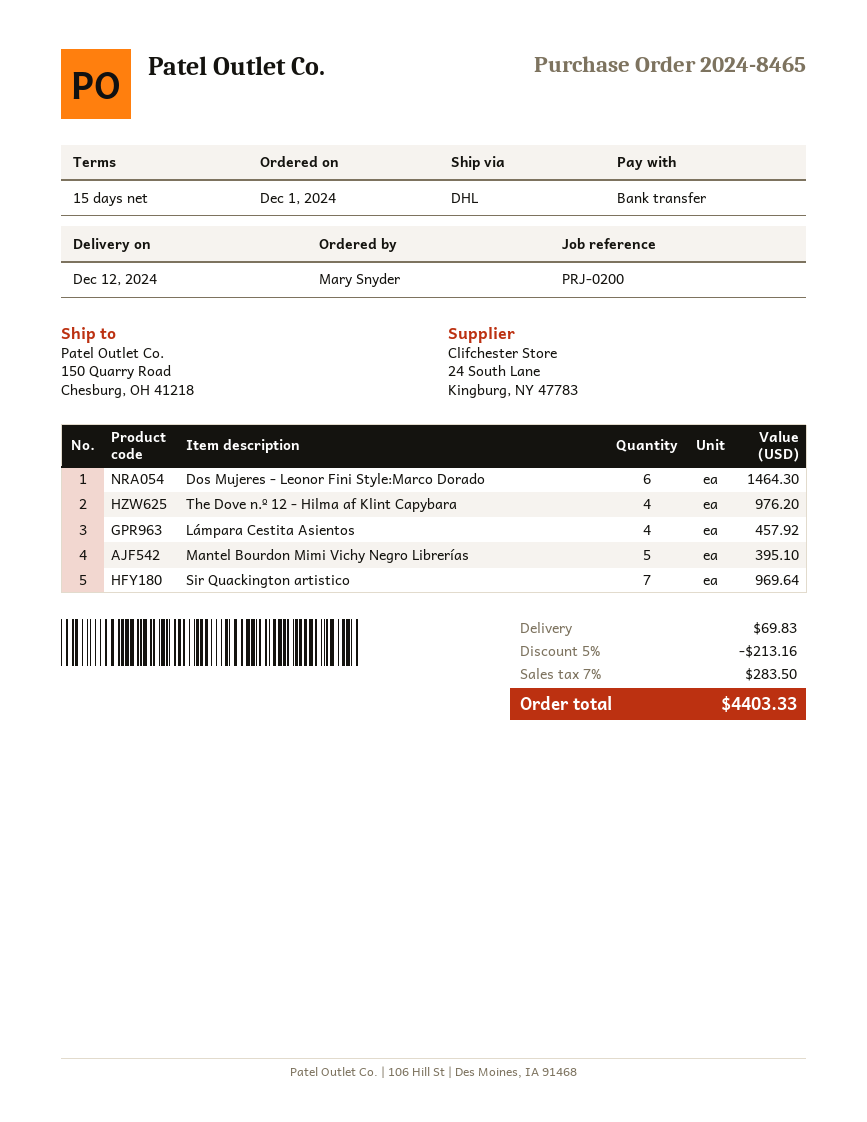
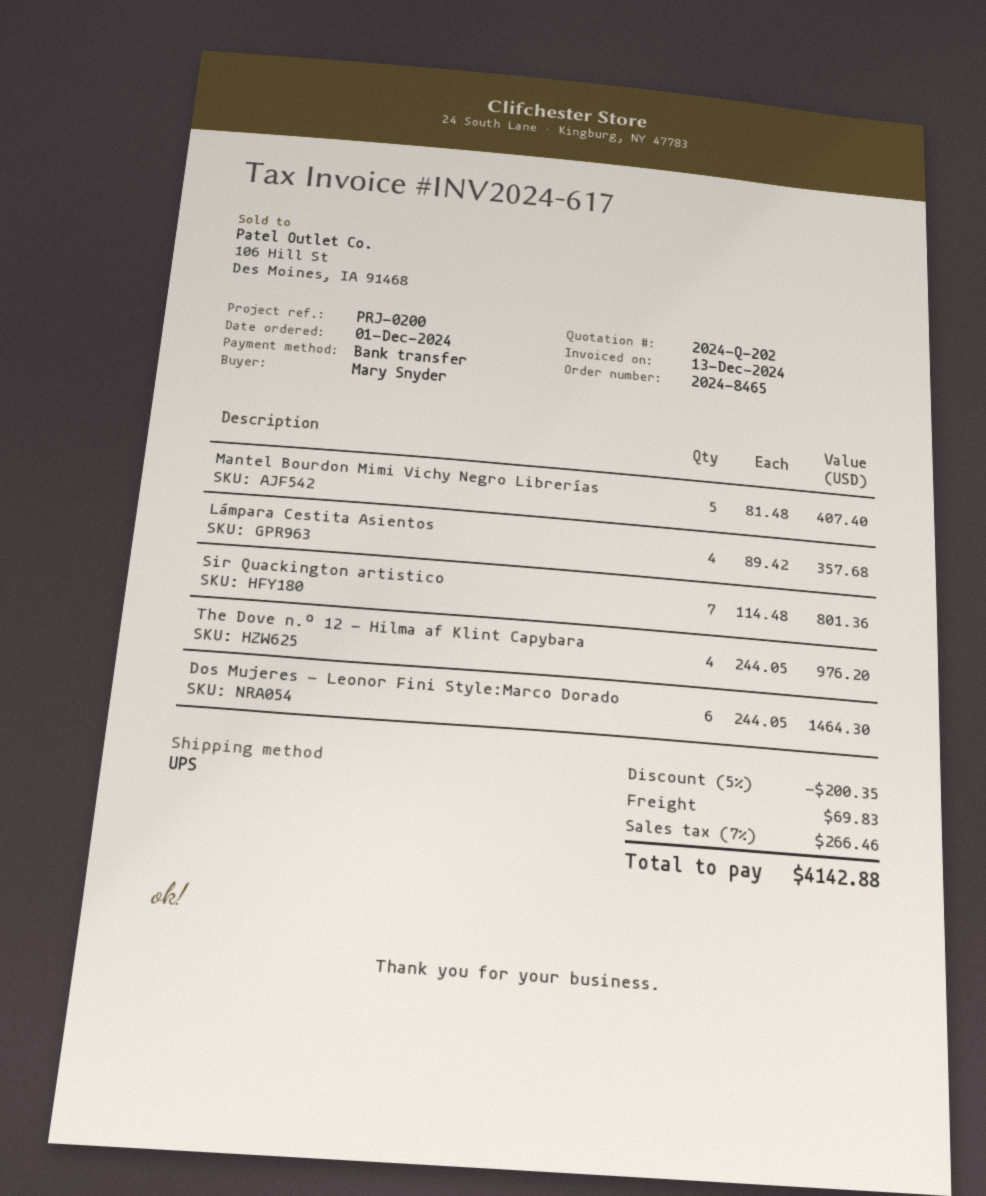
shipping method: DHL -> UPS
Lámpara Cestita Asientos: 4 for 457.92 -> 4 for 357.68
Mantel Bourdon Mimi Vichy Negro Librerías: 5 for 395.10 -> 5 for 407.40
Sir Quackington artistico: 7 for 969.64 -> 7 for 801.36
discount: 5% = 213.16 -> 5% = 200.35
tax: 7% = 283.50 -> 7% = 266.46
total: 4403.33 -> 4142.88

